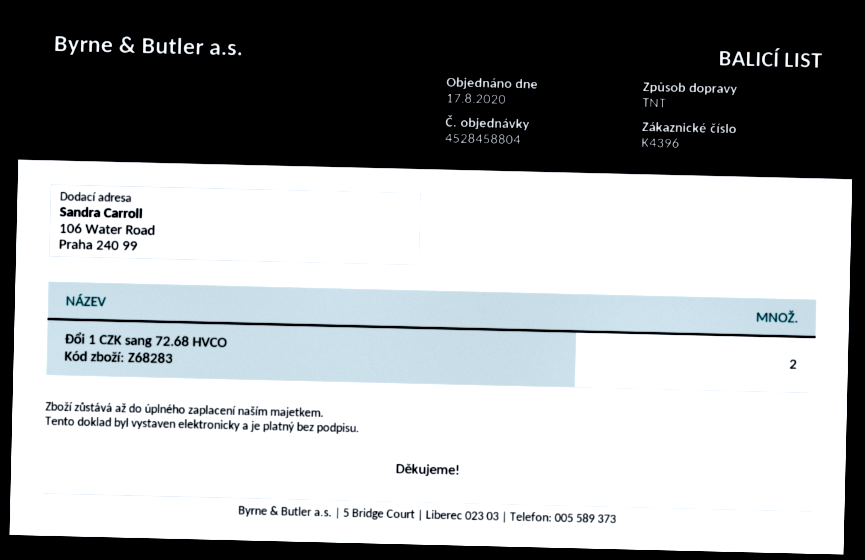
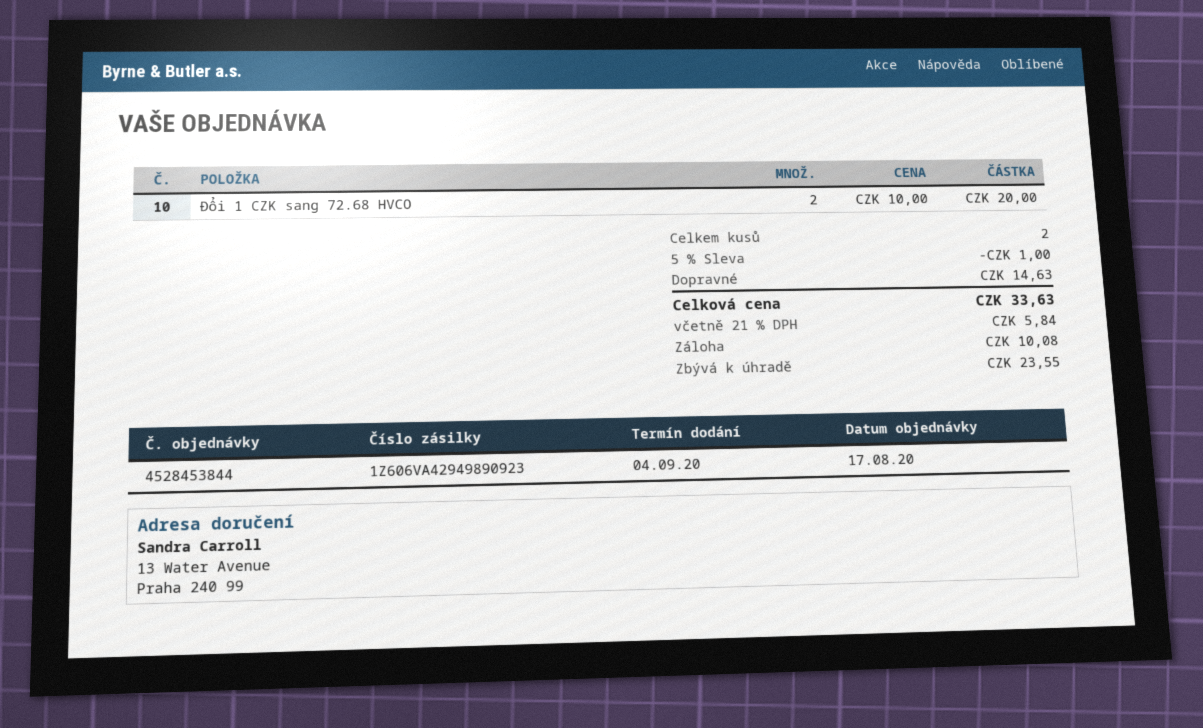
order number: 4528458804 -> 4528453844
ship to: 106 Water Road, Praha 240 99 -> 13 Water Avenue, Praha 240 99

